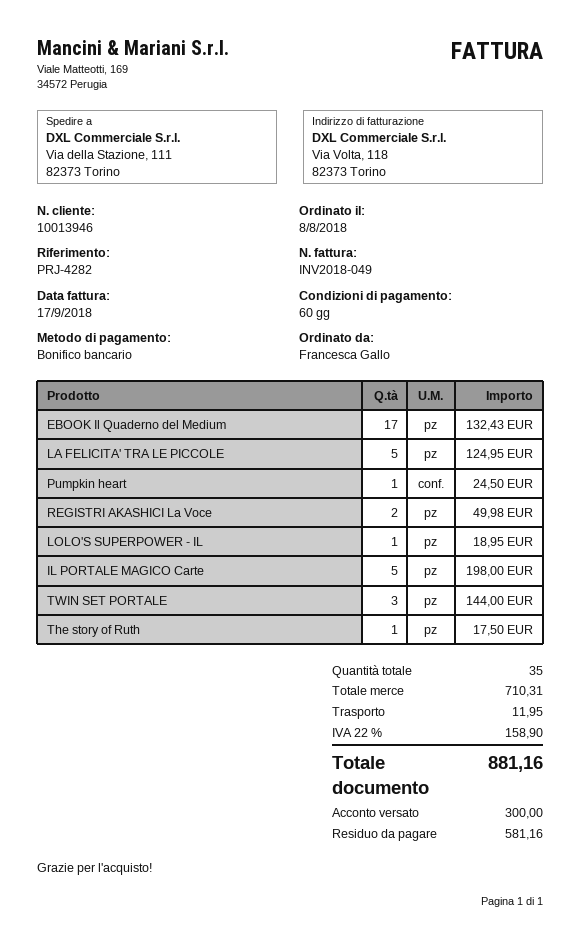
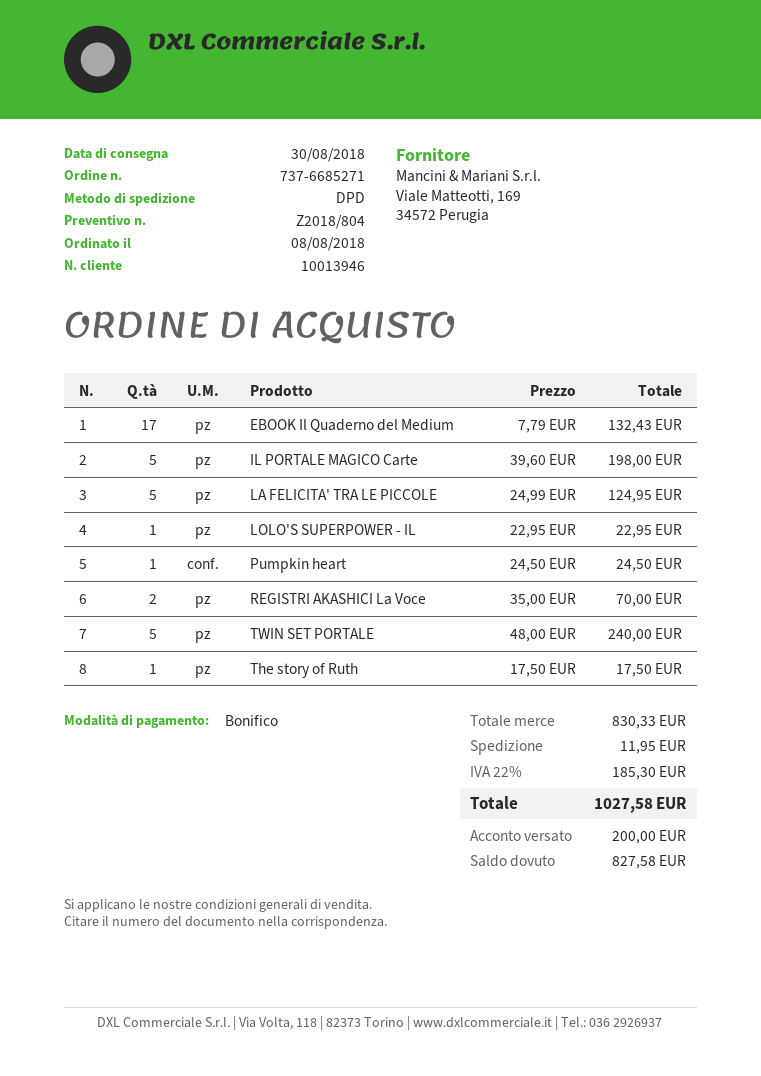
REGISTRI AKASHICI La Voce: 2 for 49.98 -> 2 for 70.00
LOLO'S SUPERPOWER - IL: 1 for 18.95 -> 1 for 22.95
TWIN SET PORTALE: 3 for 144.00 -> 5 for 240.00
subtotal: 710.31 -> 830.33
tax: 22% = 158.90 -> 22% = 185.30
total: 881.16 -> 1027.58
deposit: 300.00 -> 200.00
balance: 581.16 -> 827.58

